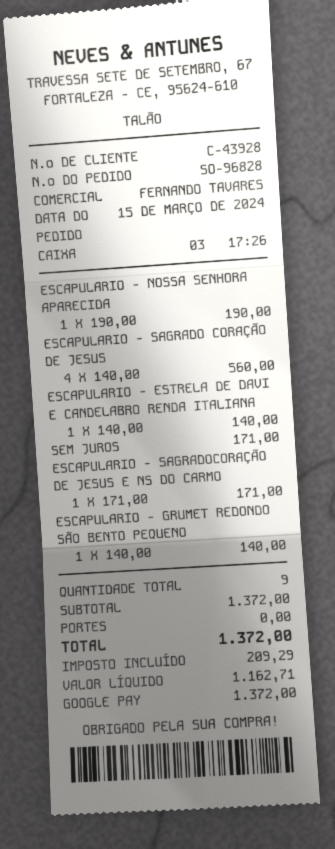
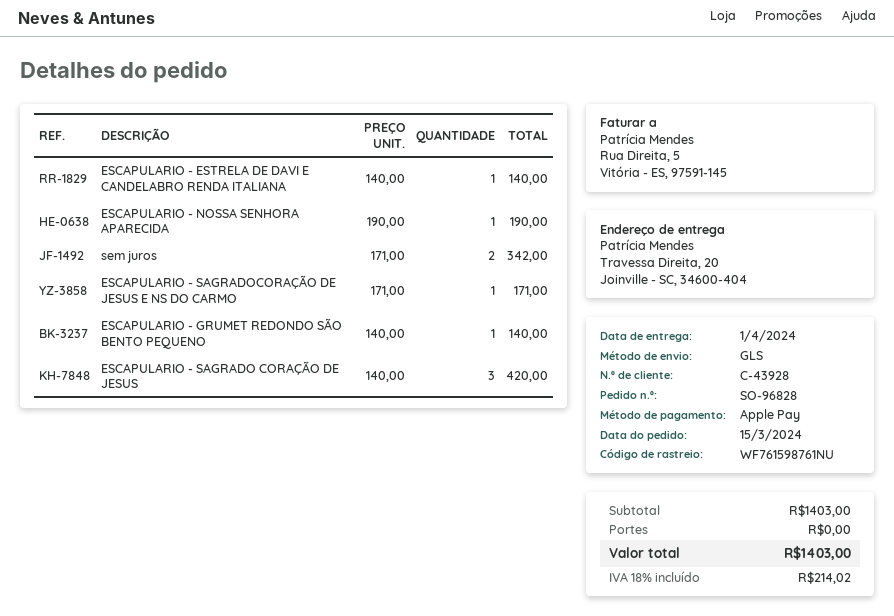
payment method: Google Pay -> Apple Pay
ESCAPULARIO - SAGRADO CORAÇÃO DE JESUS: 4 x 140.00 = 560.00 -> 3 x 140.00 = 420.00
SEM JUROS: 1 x 171.00 = 171.00 -> 2 x 171.00 = 342.00
subtotal: 1372.00 -> 1403.00
tax: 209.29 -> 214.02
total: 1372.00 -> 1403.00

